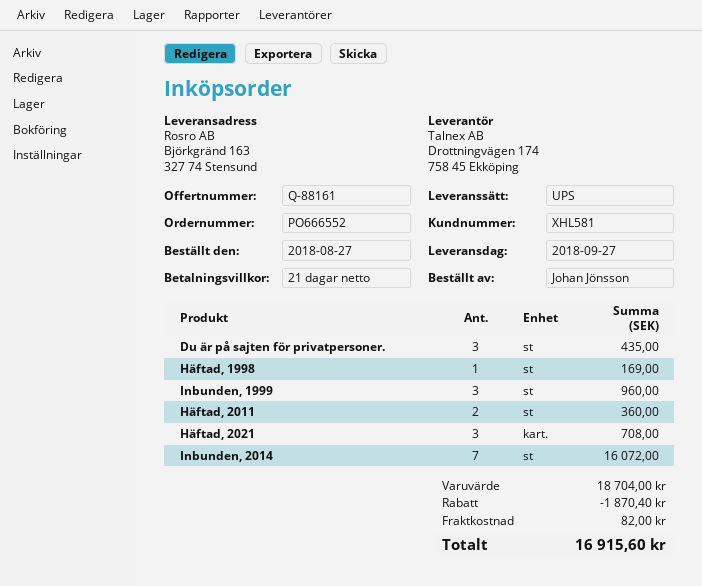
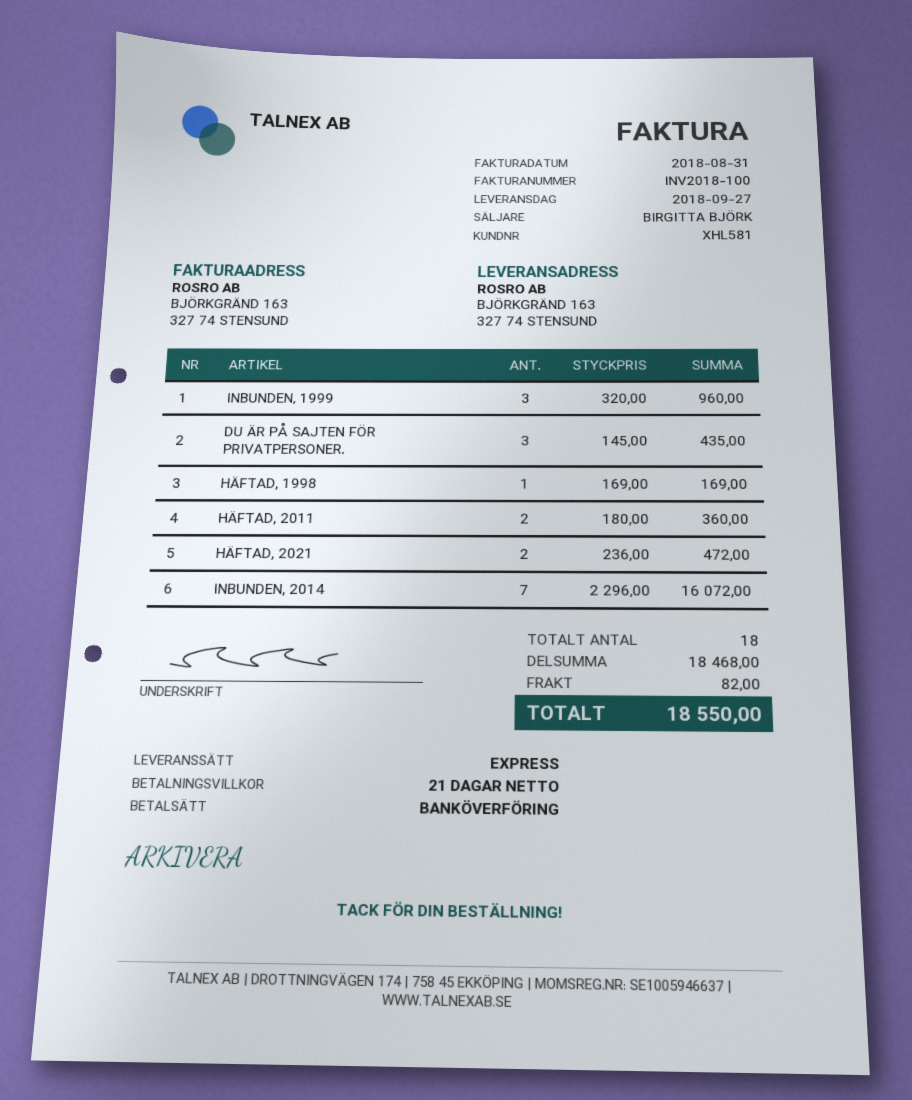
shipping method: UPS -> express
Häftad, 2021: 3 for 708.00 -> 2 for 472.00
subtotal: 18704.00 -> 18468.00
discount: 1870.40 -> none
total: 16915.60 -> 18550.00

